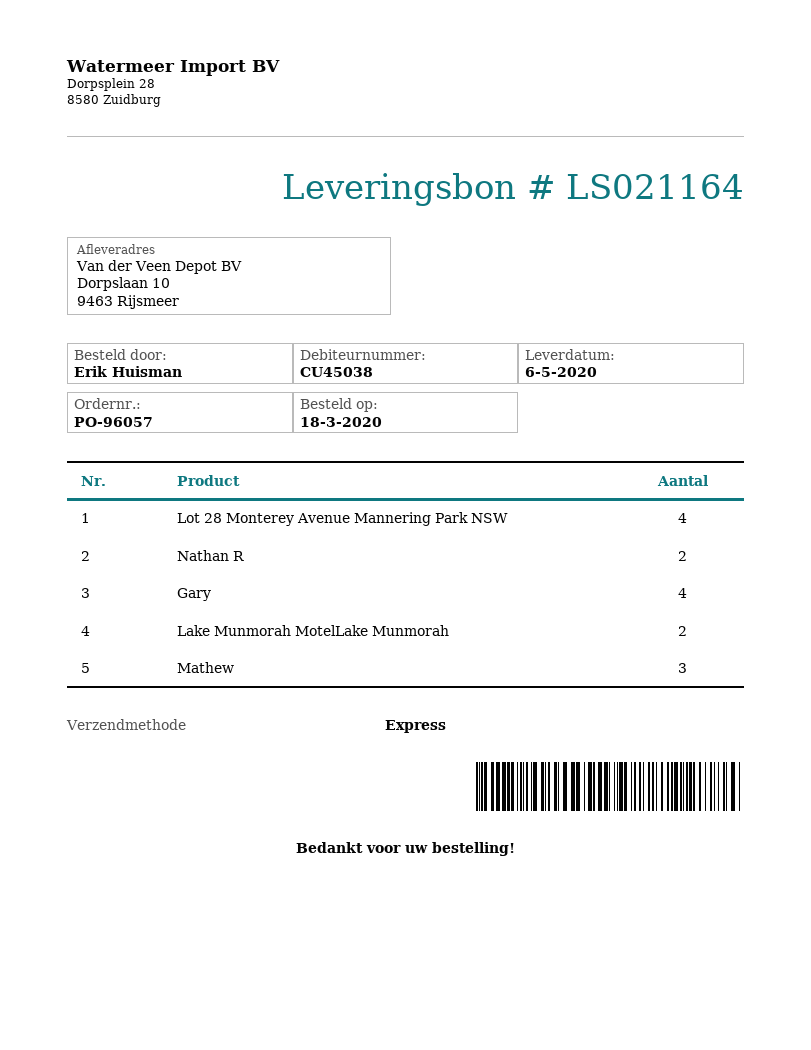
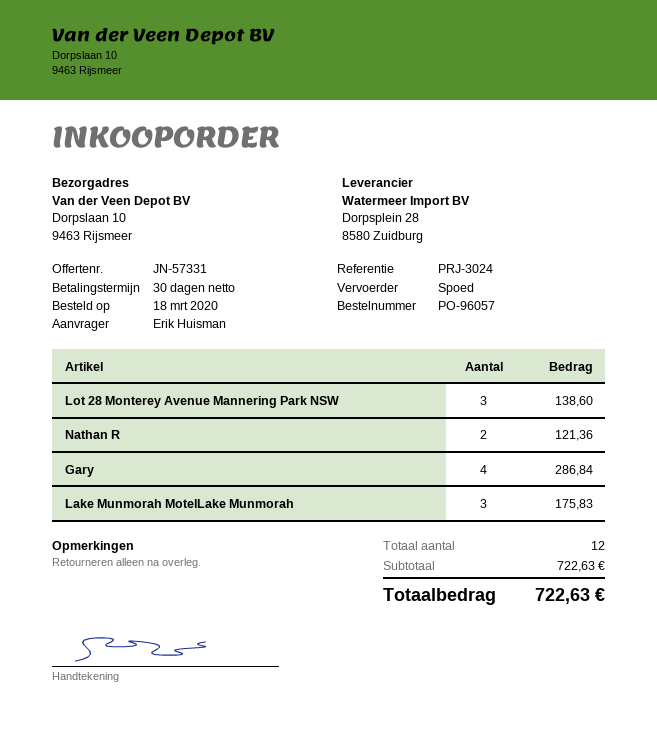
Lot 28 Monterey Avenue Mannering Park NSW: 4 -> 3
Lake Munmorah MotelLake Munmorah: 2 -> 3
Mathew: 3 -> none

